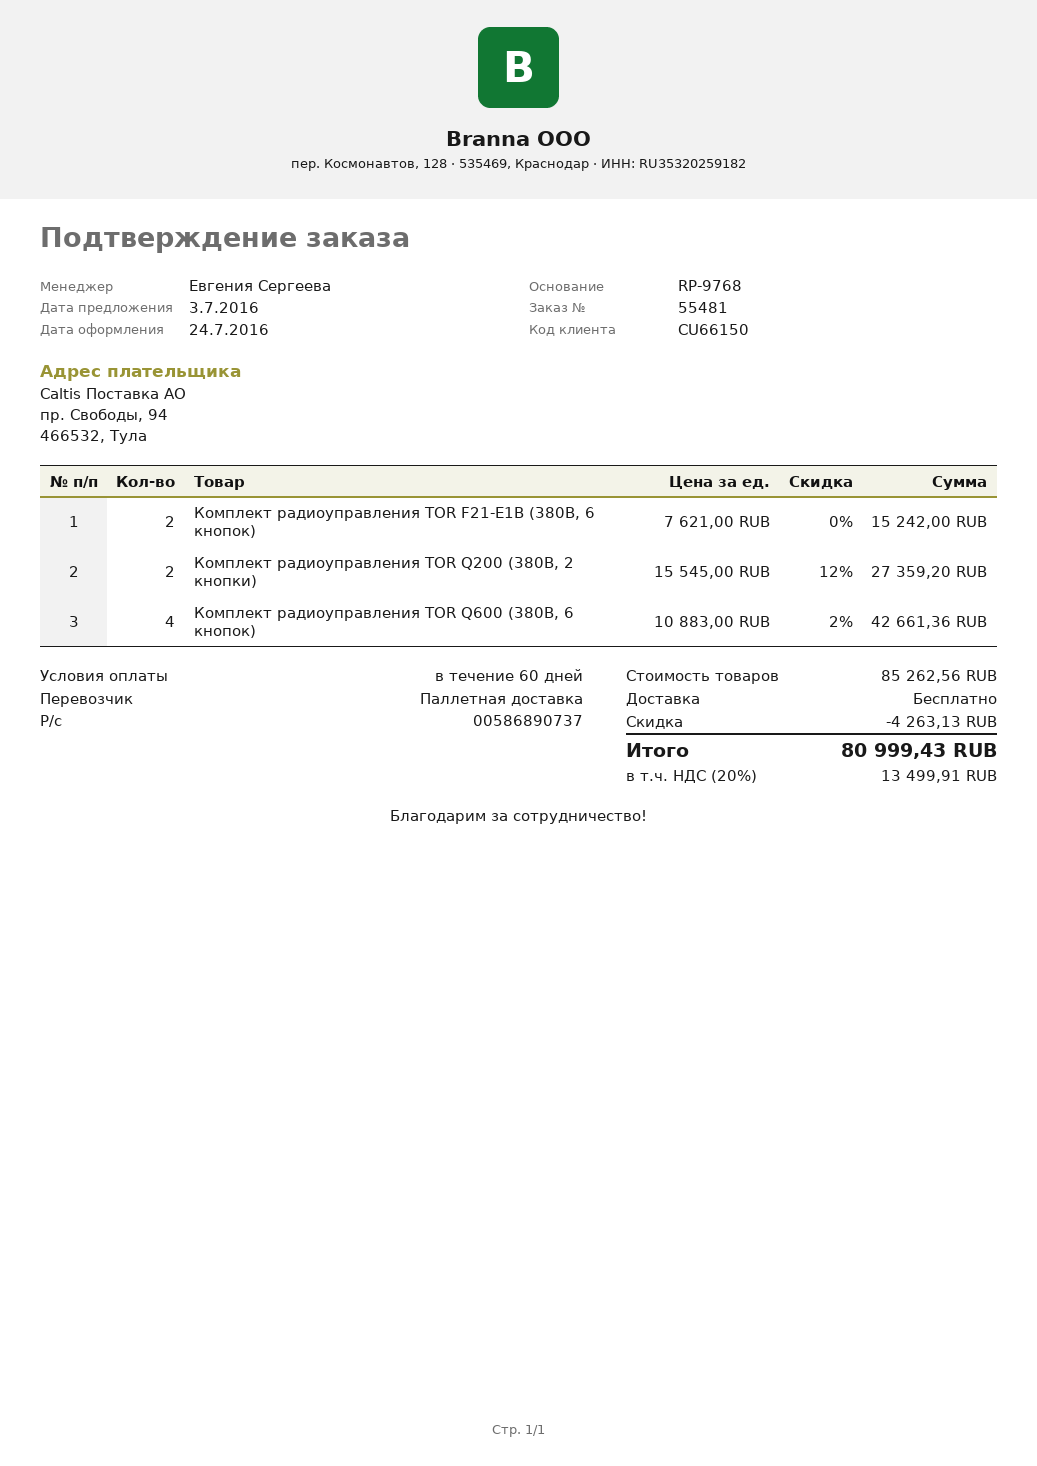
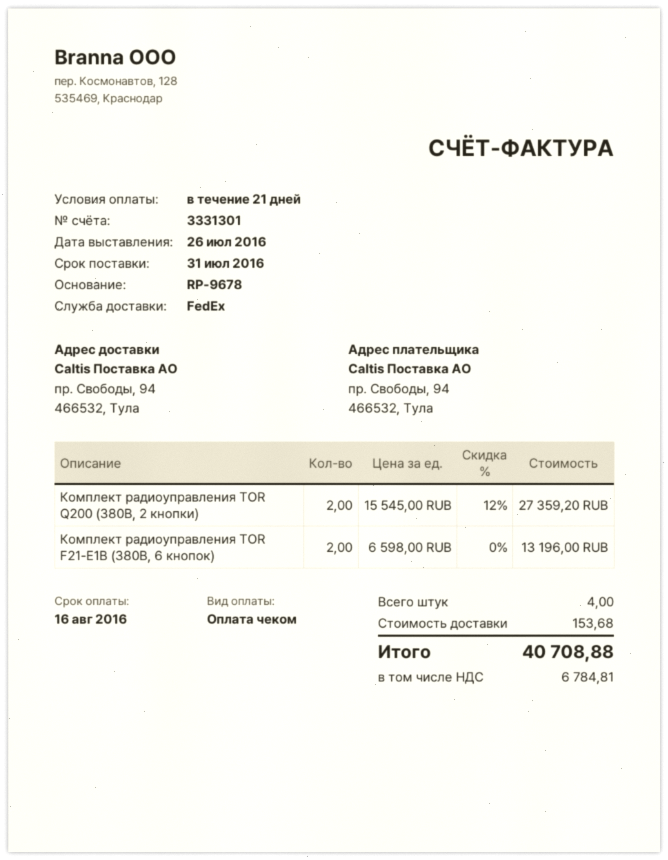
payment terms: 60 days -> 21 days
reference: RP-9768 -> RP-9678
shipping method: pallet freight -> FedEx
Комплект радиоуправления TOR F21-E1B (380В, 6 кнопок): 2 x 7621.00 = 15242.00 -> 2 x 6598.00 = 13196.00
Комплект радиоуправления TOR Q600 (380В, 6 кнопок): 4 x 10883.00 - 2% = 42661.36 -> none
discount: 4263.13 -> none
shipping: 0.00 -> 153.68
tax: 13499.91 -> 6784.81
total: 80999.43 -> 40708.88

